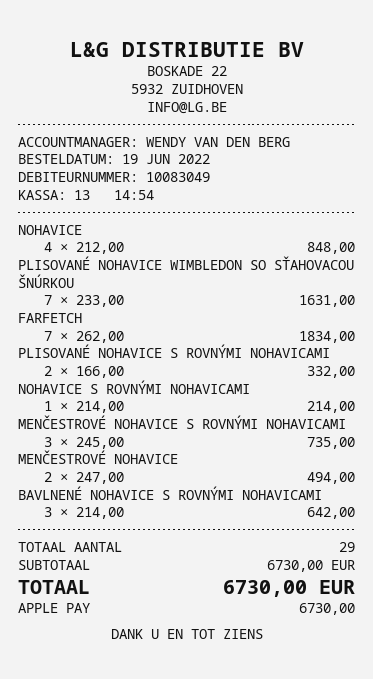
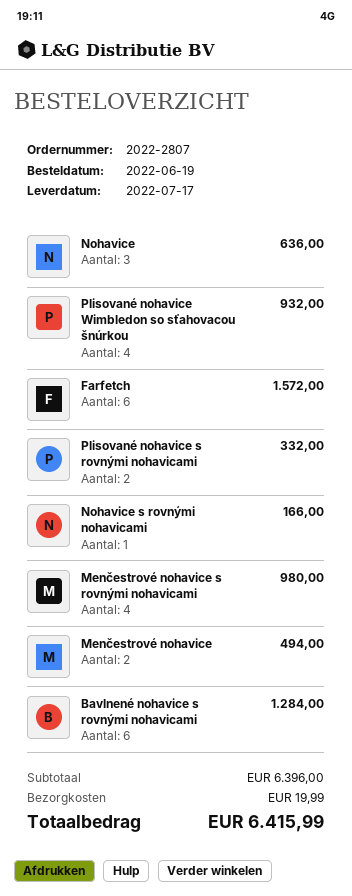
NOHAVICE: 4 for 848.00 -> 3 for 636.00
PLISOVANÉ NOHAVICE WIMBLEDON SO SŤAHOVACOU ŠNÚRKOU: 7 for 1631.00 -> 4 for 932.00
FARFETCH: 7 for 1834.00 -> 6 for 1572.00
NOHAVICE S ROVNÝMI NOHAVICAMI: 1 for 214.00 -> 1 for 166.00
MENČESTROVÉ NOHAVICE S ROVNÝMI NOHAVICAMI: 3 for 735.00 -> 4 for 980.00
BAVLNENÉ NOHAVICE S ROVNÝMI NOHAVICAMI: 3 for 642.00 -> 6 for 1284.00
subtotal: 6730.00 -> 6396.00
shipping: none -> 19.99
total: 6730.00 -> 6415.99

